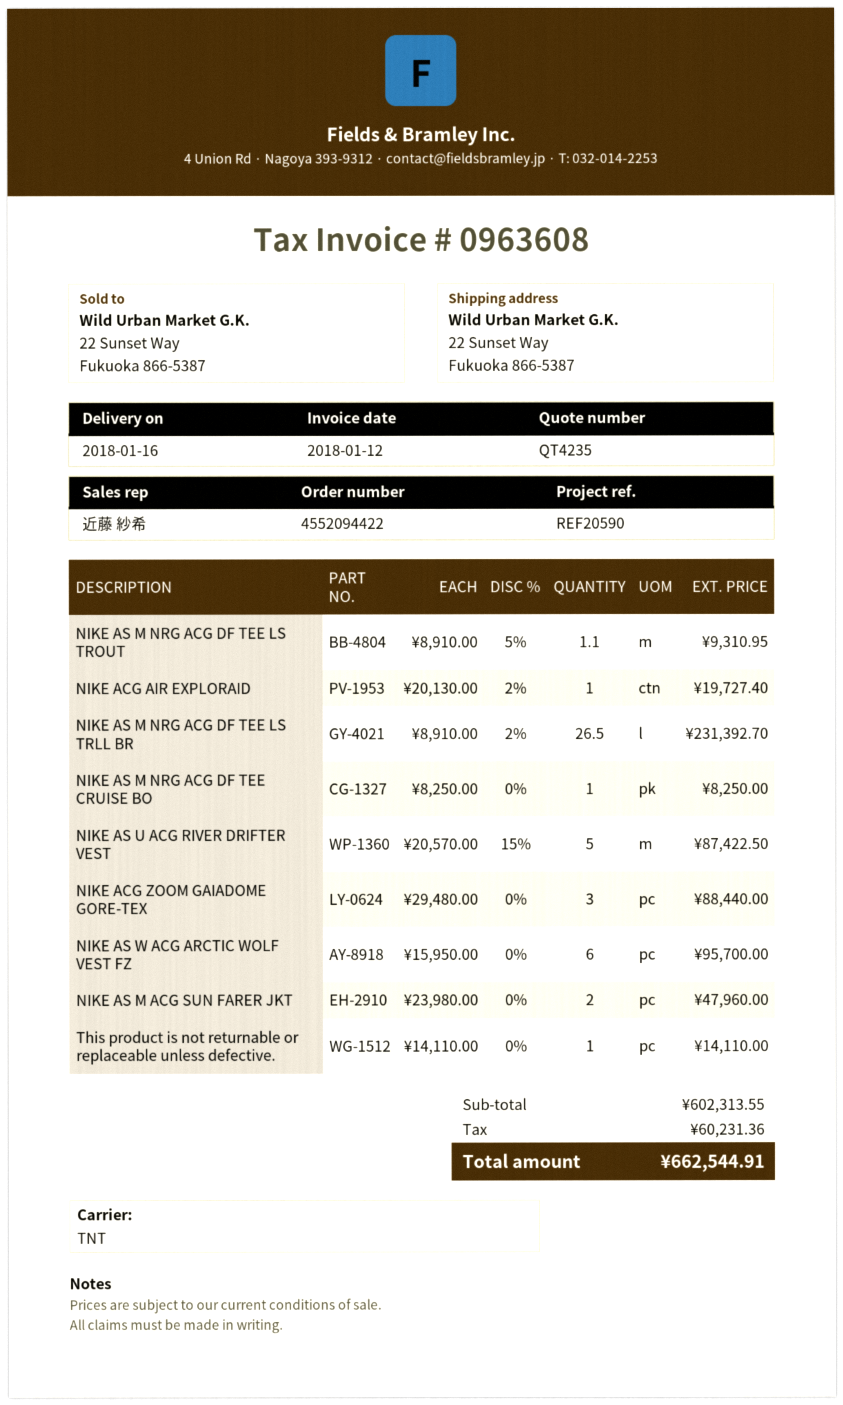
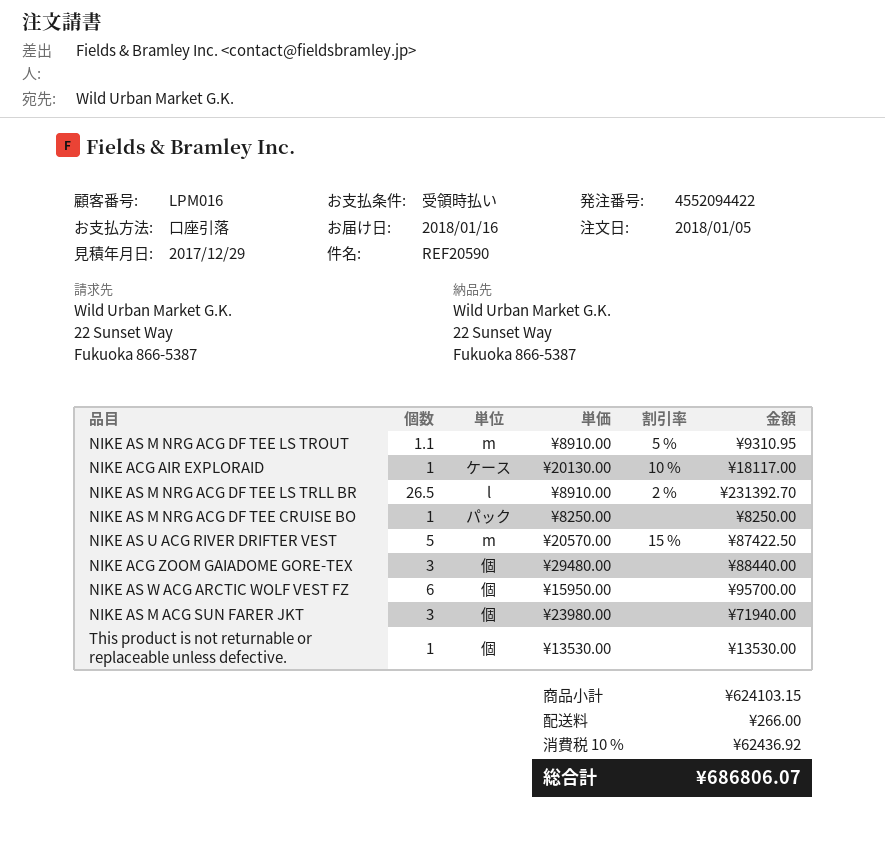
NIKE ACG AIR EXPLORAID: 1 x 20130.00 - 2% = 19727.40 -> 1 x 20130.00 - 10% = 18117.00
NIKE AS M ACG SUN FARER JKT: 2 x 23980.00 = 47960.00 -> 3 x 23980.00 = 71940.00
This product is not returnable or replaceable unless defective.: 1 x 14110.00 = 14110.00 -> 1 x 13530.00 = 13530.00
subtotal: 602313.55 -> 624103.15
shipping: none -> 266.00
tax: 60231.36 -> 62436.92
total: 662544.91 -> 686806.07

